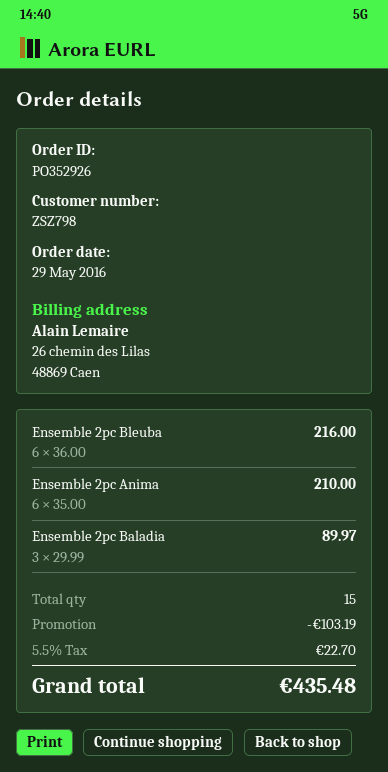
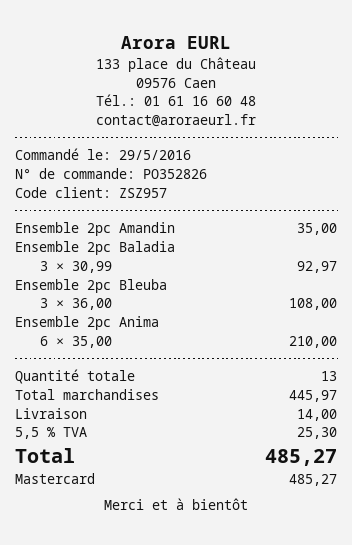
order number: PO352926 -> PO352826
customer number: ZSZ798 -> ZSZ957
Ensemble 2pc Bleuba: 6 x 36.00 = 216.00 -> 3 x 36.00 = 108.00
Ensemble 2pc Baladia: 3 x 29.99 = 89.97 -> 3 x 30.99 = 92.97
Ensemble 2pc Amandin: none -> 1 x 35.00 = 35.00
total quantity: 15 -> 13
discount: 103.19 -> none
shipping: none -> 14.00
tax: 5.5% = 22.70 -> 5.5% = 25.30
total: 435.48 -> 485.27

